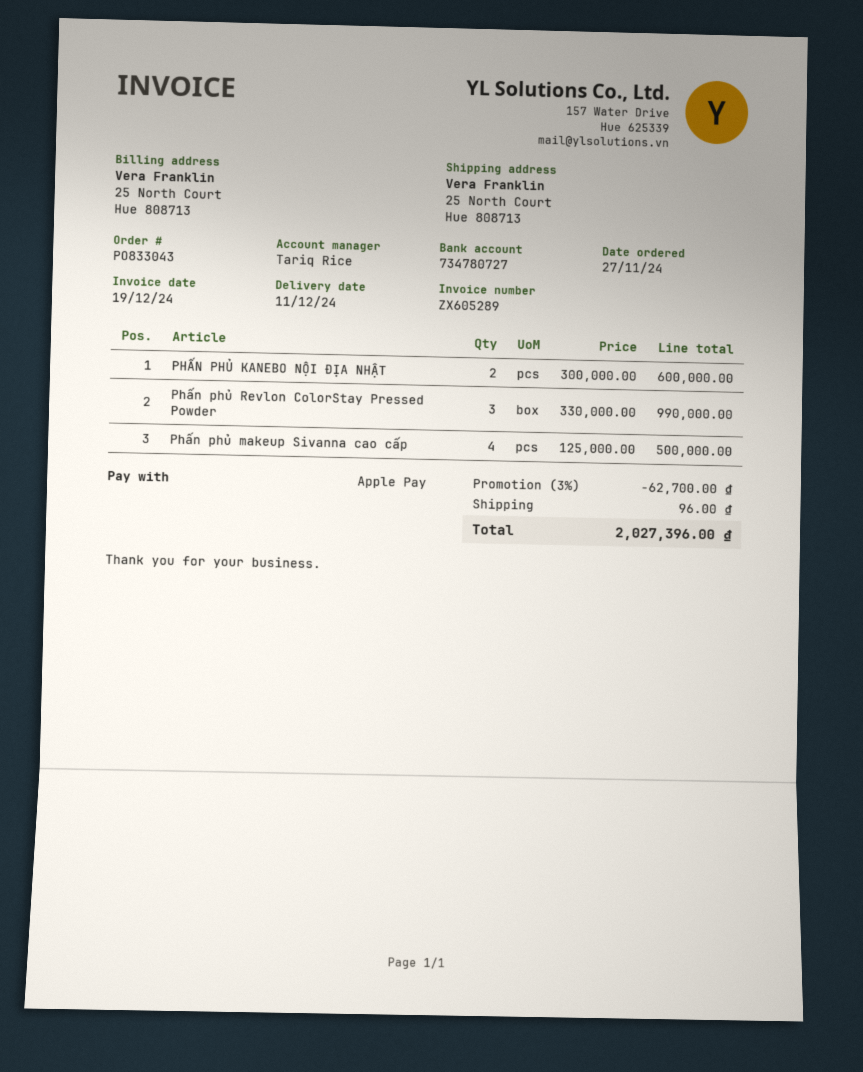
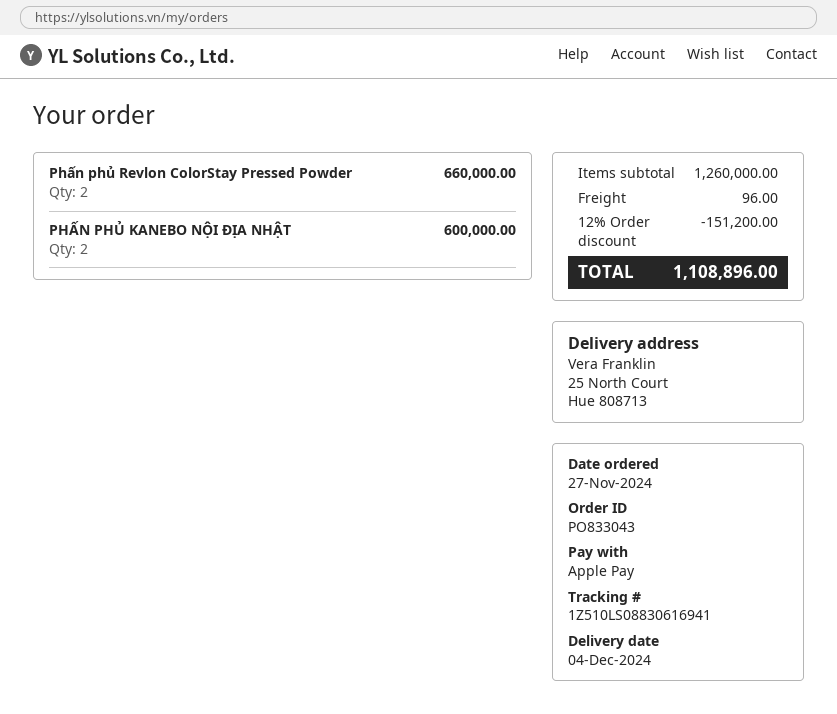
delivery date: 2024-12-11 -> 2024-12-04
Phấn phủ Revlon ColorStay Pressed Powder: 3 for 990000.00 -> 2 for 660000.00
Phấn phủ makeup Sivanna cao cấp: 4 for 500000.00 -> none
discount: 3% = 62700.00 -> 12% = 151200.00
total: 2027396.00 -> 1108896.00

